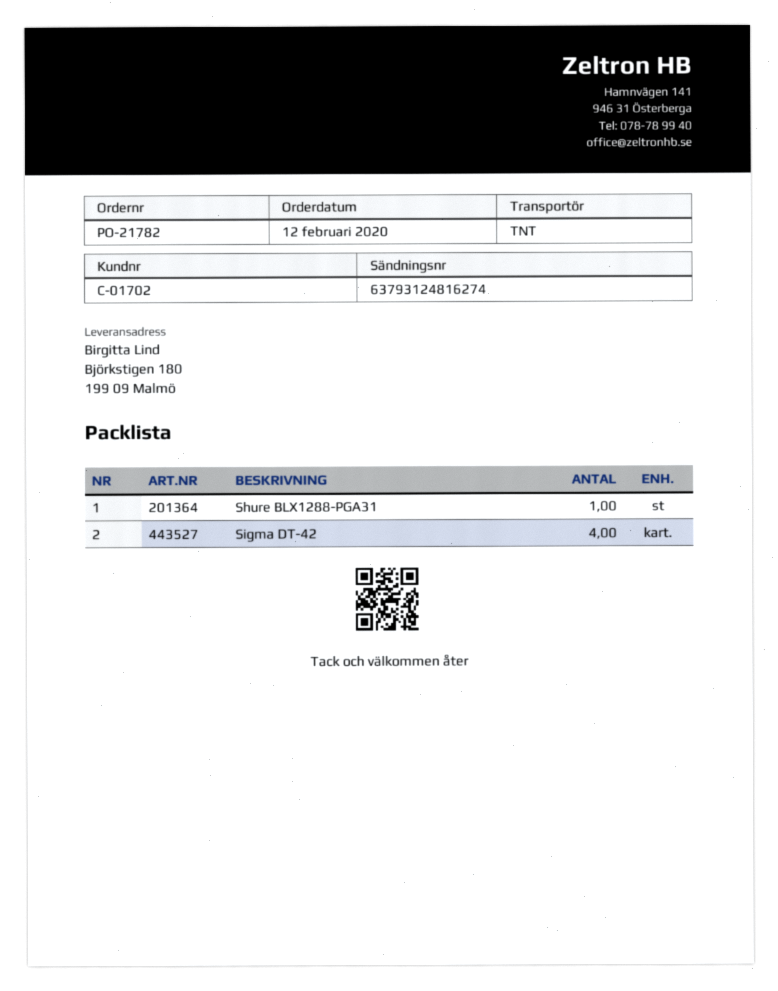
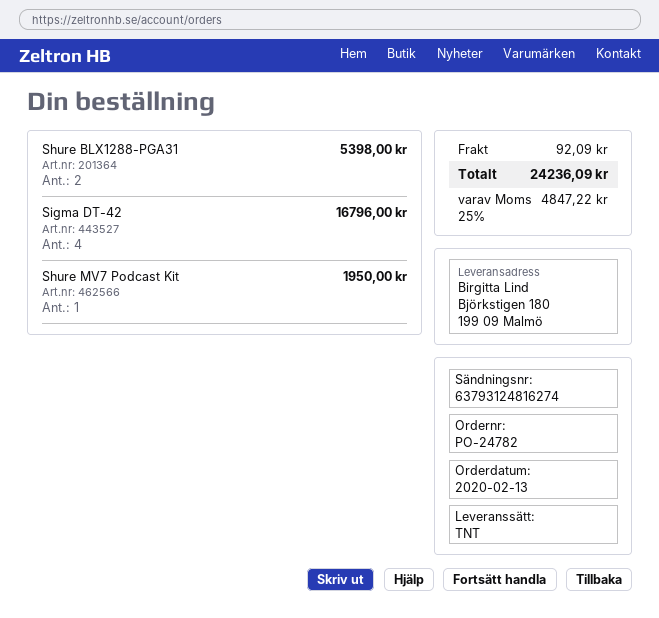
order number: PO-21782 -> PO-24782
order date: 2020-02-12 -> 2020-02-13
Shure BLX1288-PGA31: 1 -> 2
Shure MV7 Podcast Kit: none -> 1

